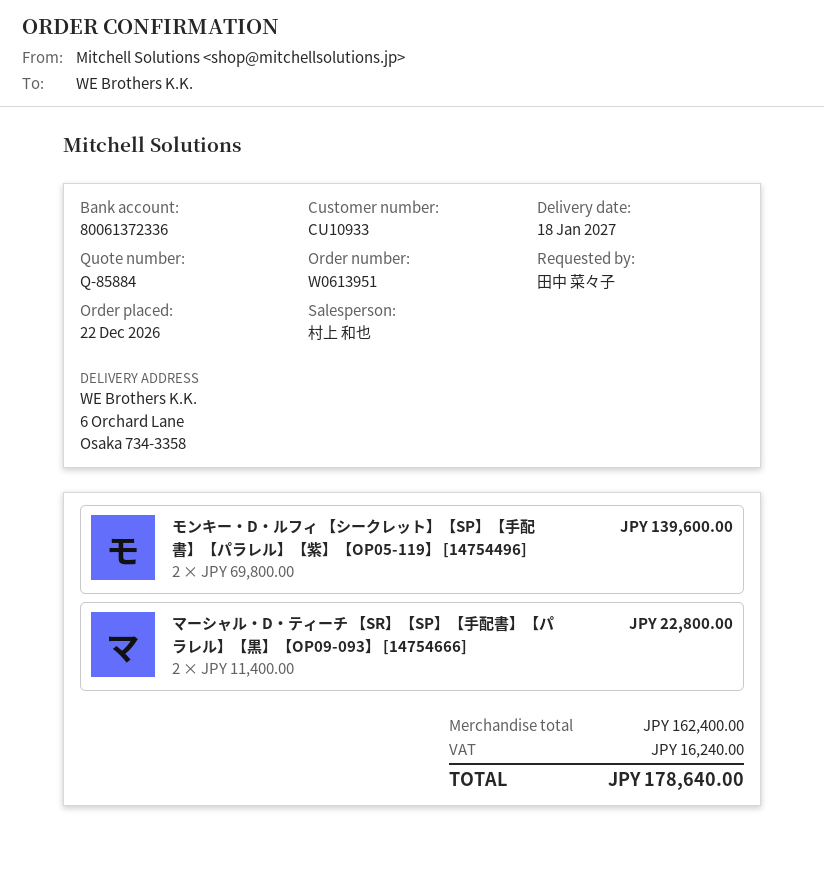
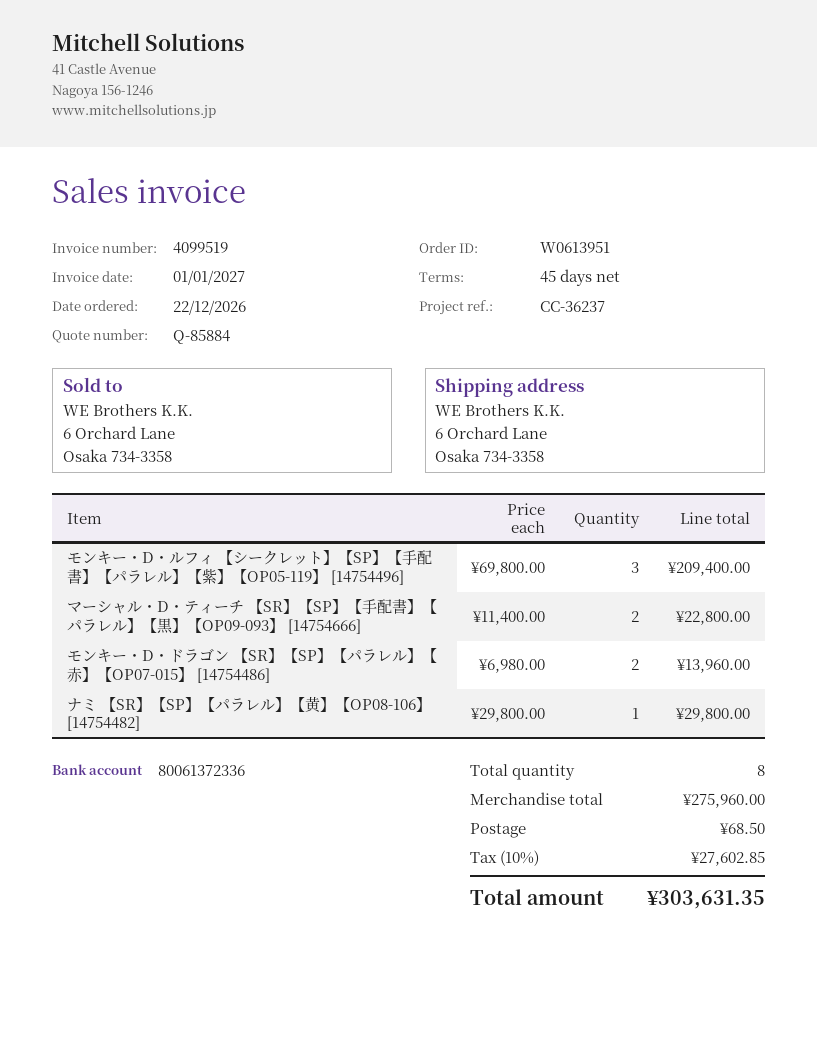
モンキー・D・ルフィ 【シークレット】【SP】【手配書】【パラレル】【紫】【OP05-119】 [14754496]: 2 x 69800.00 = 139600.00 -> 3 x 69800.00 = 209400.00
モンキー・D・ドラゴン 【SR】【SP】【パラレル】【赤】【OP07-015】 [14754486]: none -> 2 x 6980.00 = 13960.00
ナミ 【SR】【SP】【パラレル】【黄】【OP08-106】 [14754482]: none -> 1 x 29800.00 = 29800.00
subtotal: 162400.00 -> 275960.00
shipping: none -> 68.50
tax: 16240.00 -> 27602.85
total: 178640.00 -> 303631.35

